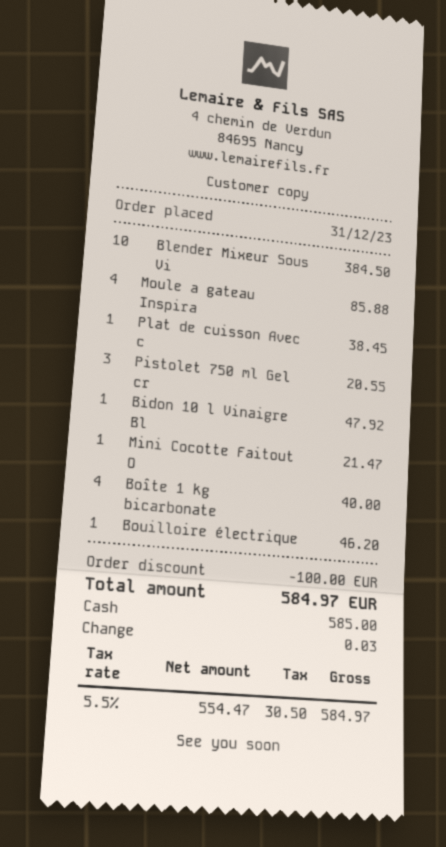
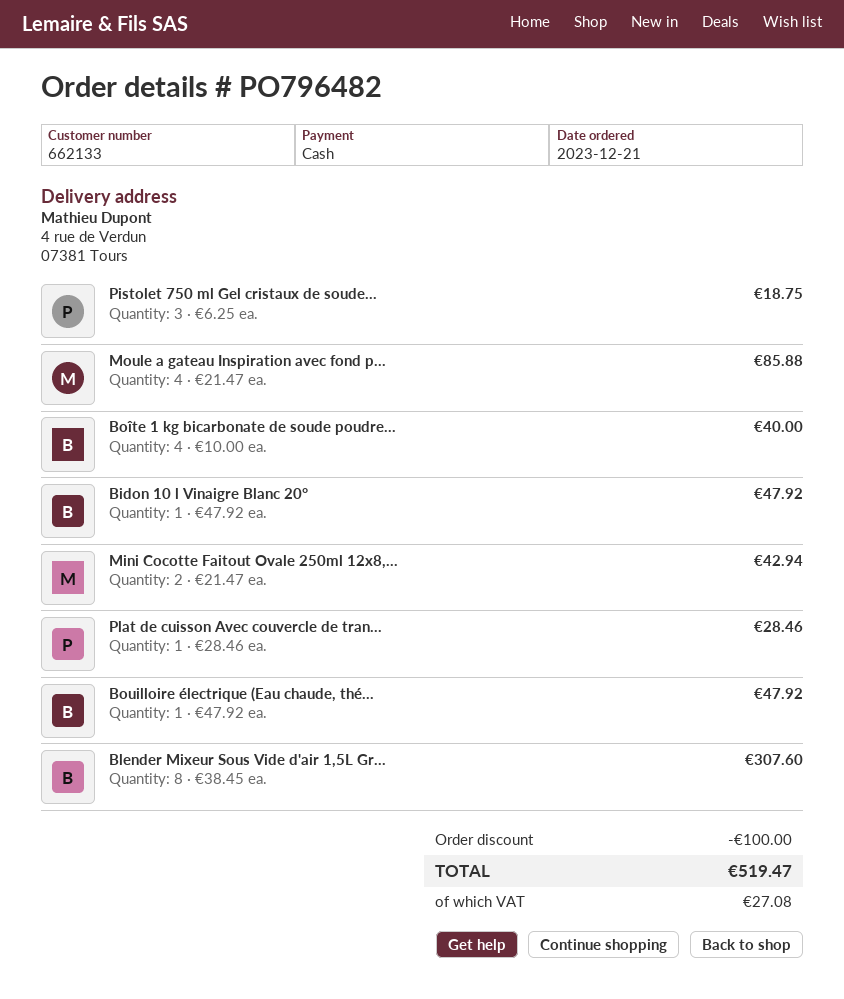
order date: 2023-12-31 -> 2023-12-21
Blender Mixeur Sous Vi: 10 for 384.50 -> 8 for 307.60
Plat de cuisson Avec c: 1 for 38.45 -> 1 for 28.46
Pistolet 750 ml Gel cr: 3 for 20.55 -> 3 for 18.75
Mini Cocotte Faitout O: 1 for 21.47 -> 2 for 42.94
Bouilloire électrique: 1 for 46.20 -> 1 for 47.92
tax: 30.50 -> 27.08
total: 584.97 -> 519.47

